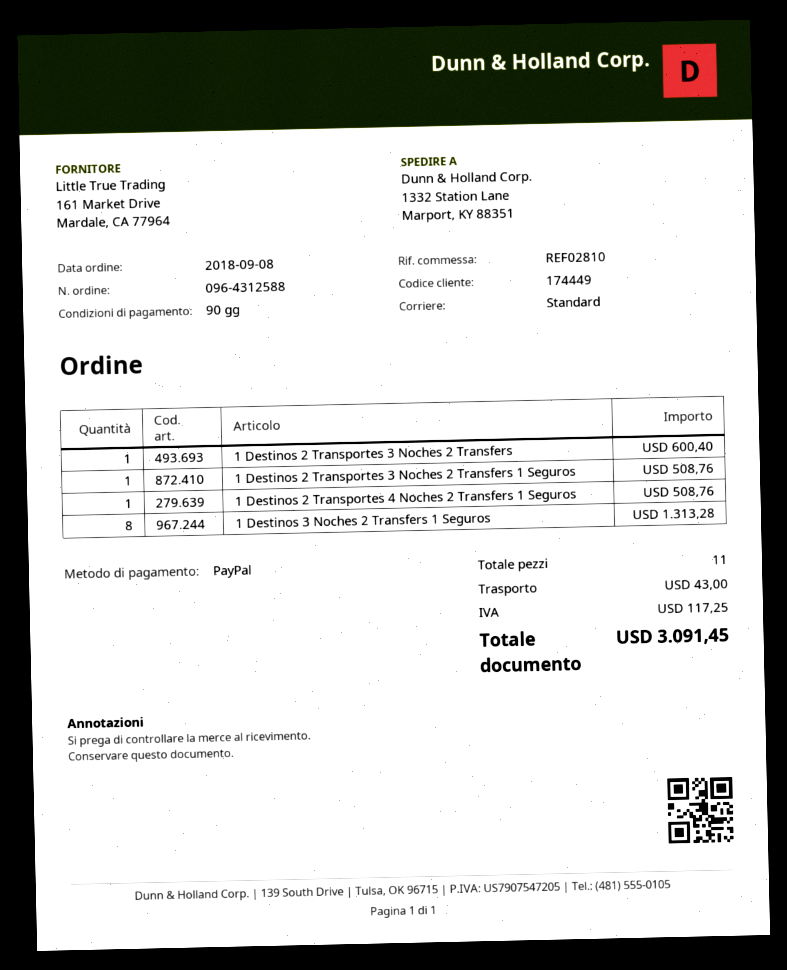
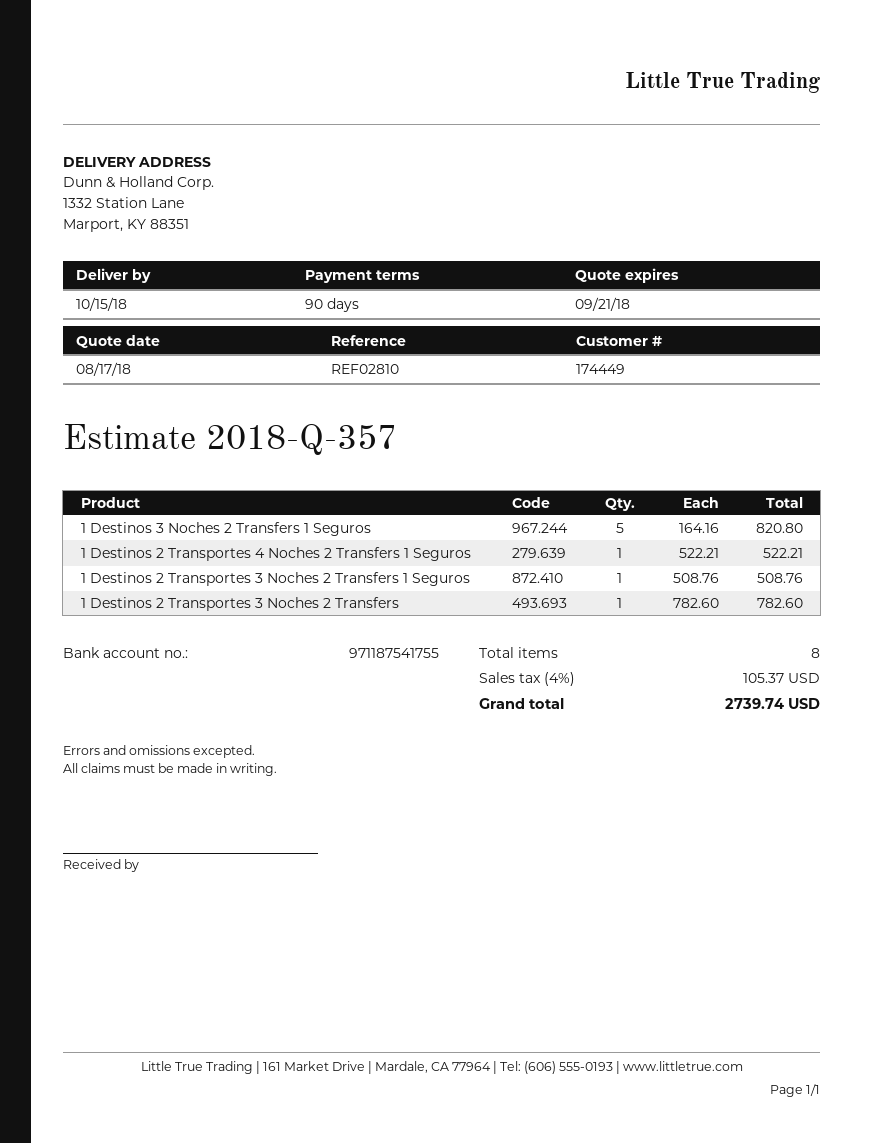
1 Destinos 2 Transportes 3 Noches 2 Transfers: 1 for 600.40 -> 1 for 782.60
1 Destinos 2 Transportes 4 Noches 2 Transfers 1 Seguros: 1 for 508.76 -> 1 for 522.21
1 Destinos 3 Noches 2 Transfers 1 Seguros: 8 for 1313.28 -> 5 for 820.80
total quantity: 11 -> 8
shipping: 43.00 -> none
tax: 117.25 -> 105.37
total: 3091.45 -> 2739.74

